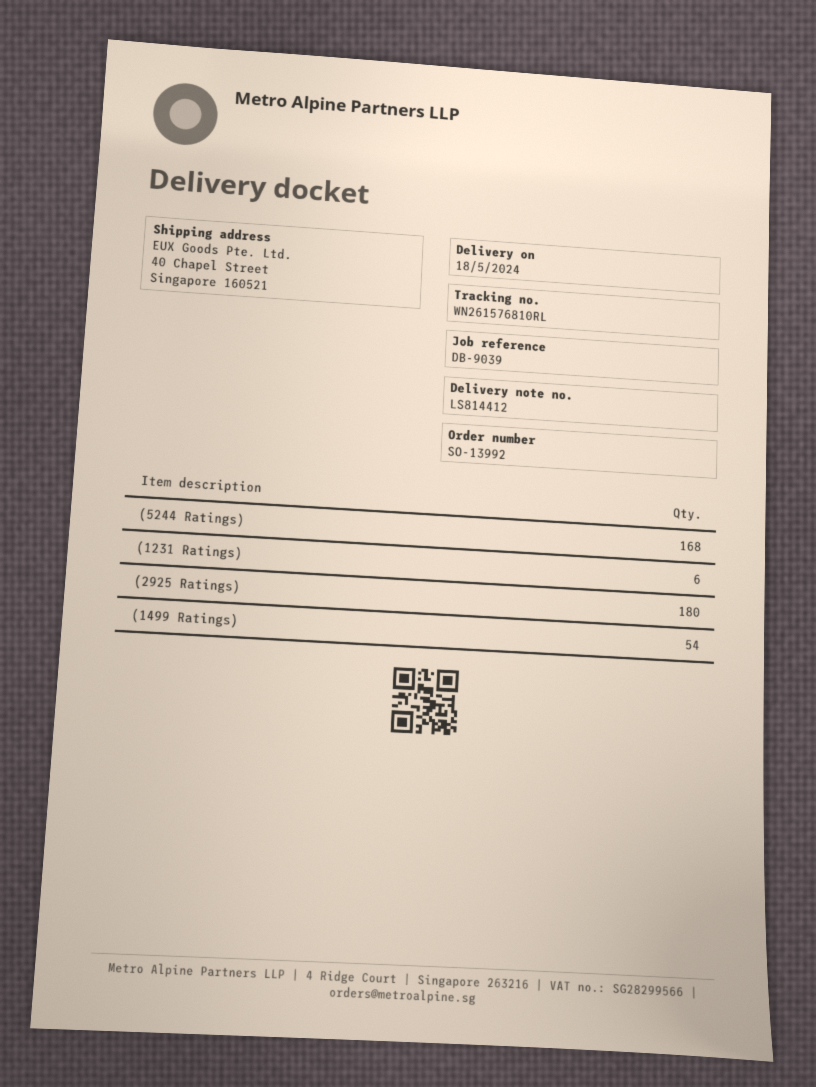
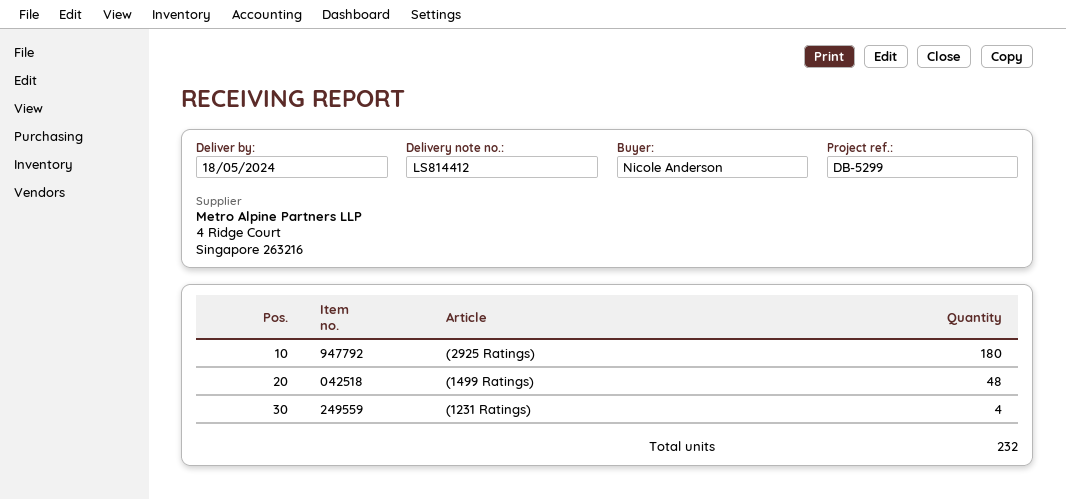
reference: DB-9039 -> DB-5299
(5244 Ratings): 168 -> none
(1231 Ratings): 6 -> 4
(1499 Ratings): 54 -> 48

